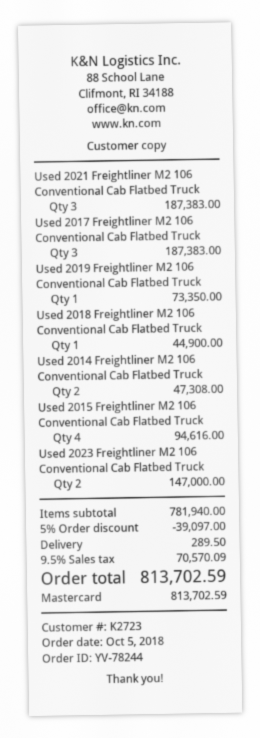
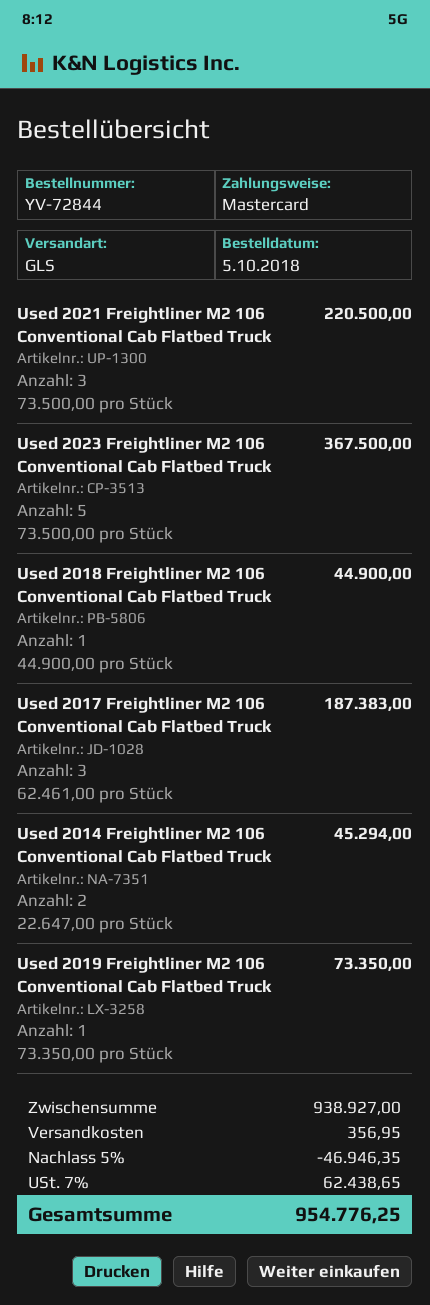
order number: YV-78244 -> YV-72844
Used 2021 Freightliner M2 106 Conventional Cab Flatbed Truck: 3 for 187383.00 -> 3 for 220500.00
Used 2014 Freightliner M2 106 Conventional Cab Flatbed Truck: 2 for 47308.00 -> 2 for 45294.00
Used 2015 Freightliner M2 106 Conventional Cab Flatbed Truck: 4 for 94616.00 -> none
Used 2023 Freightliner M2 106 Conventional Cab Flatbed Truck: 2 for 147000.00 -> 5 for 367500.00
subtotal: 781940.00 -> 938927.00
discount: 5% = 39097.00 -> 5% = 46946.35
shipping: 289.50 -> 356.95
tax: 9.5% = 70570.09 -> 7% = 62438.65
total: 813702.59 -> 954776.25

